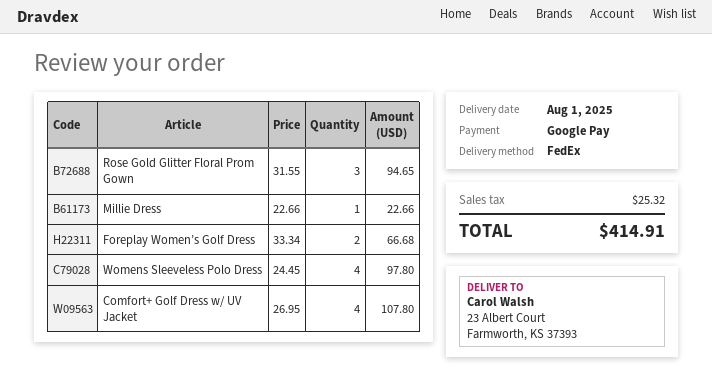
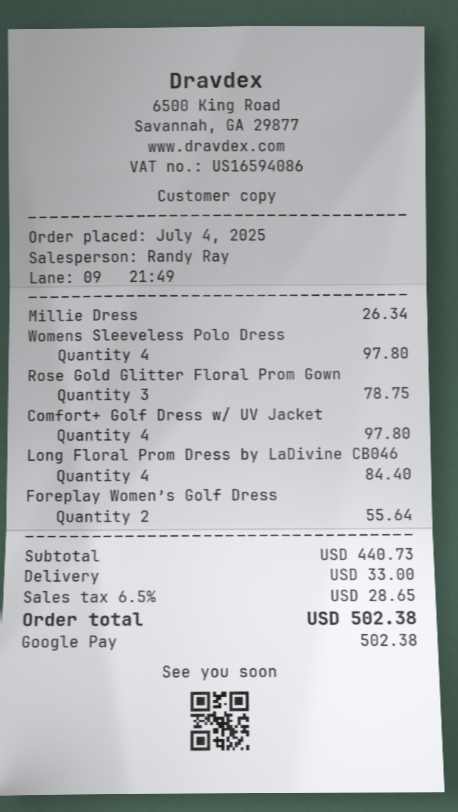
Rose Gold Glitter Floral Prom Gown: 3 for 94.65 -> 3 for 78.75
Millie Dress: 1 for 22.66 -> 1 for 26.34
Foreplay Women’s Golf Dress: 2 for 66.68 -> 2 for 55.64
Comfort+ Golf Dress w/ UV Jacket: 4 for 107.80 -> 4 for 97.80
Long Floral Prom Dress by LaDivine CB046: none -> 4 for 84.40
shipping: none -> 33.00
tax: 25.32 -> 28.65
total: 414.91 -> 502.38

